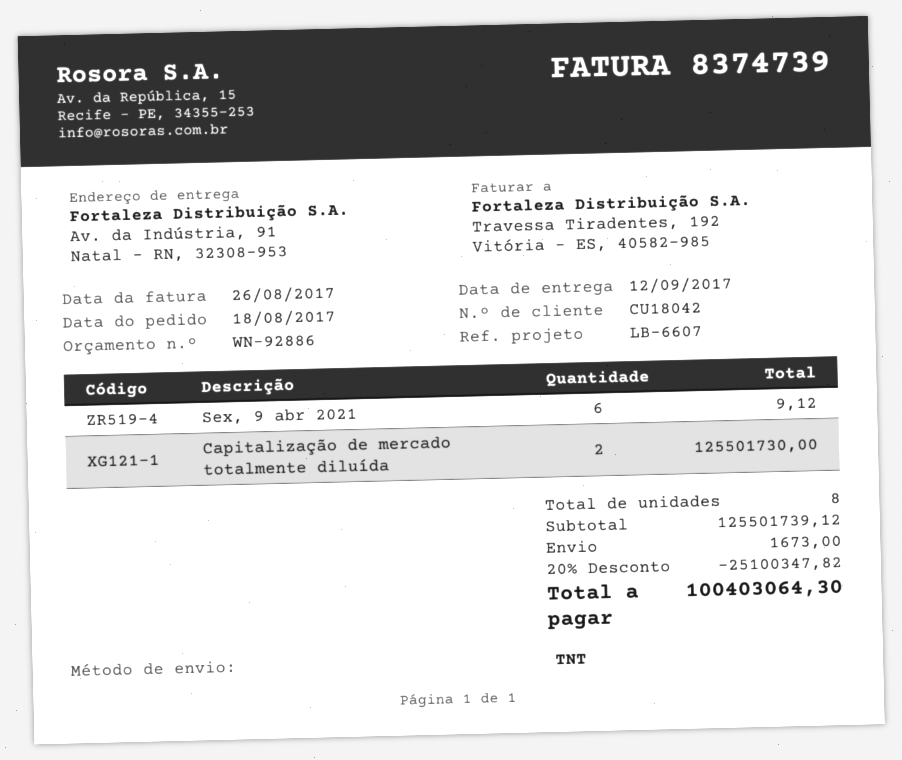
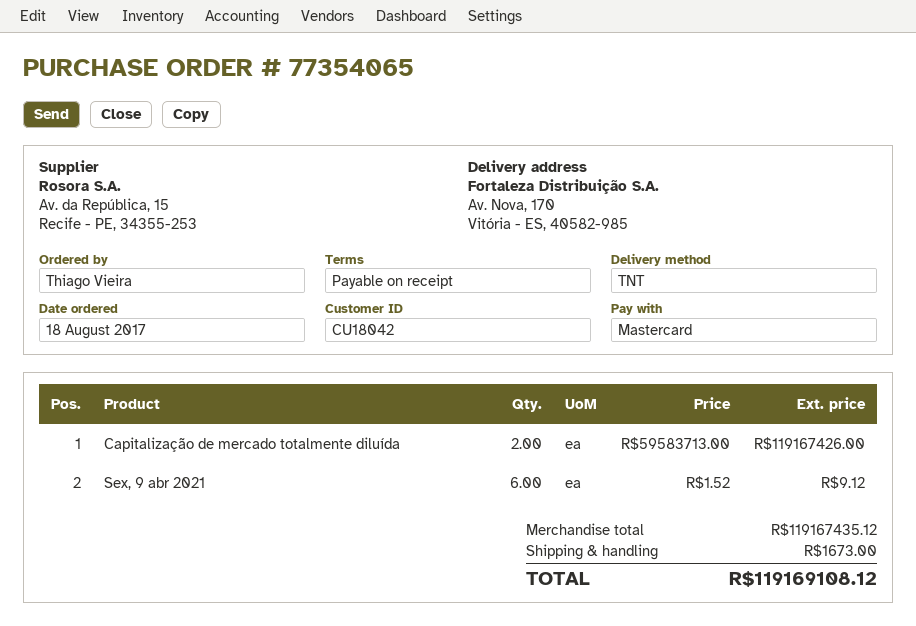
ship to: Av. da Indústria, 91, Natal - RN, 32308-953 -> Av. Nova, 170, Vitória - ES, 40582-985
Capitalização de mercado totalmente diluída: 2 for 125501730.00 -> 2 for 119167426.00
subtotal: 125501739.12 -> 119167435.12
discount: 20% = 25100347.82 -> none
total: 100403064.30 -> 119169108.12

